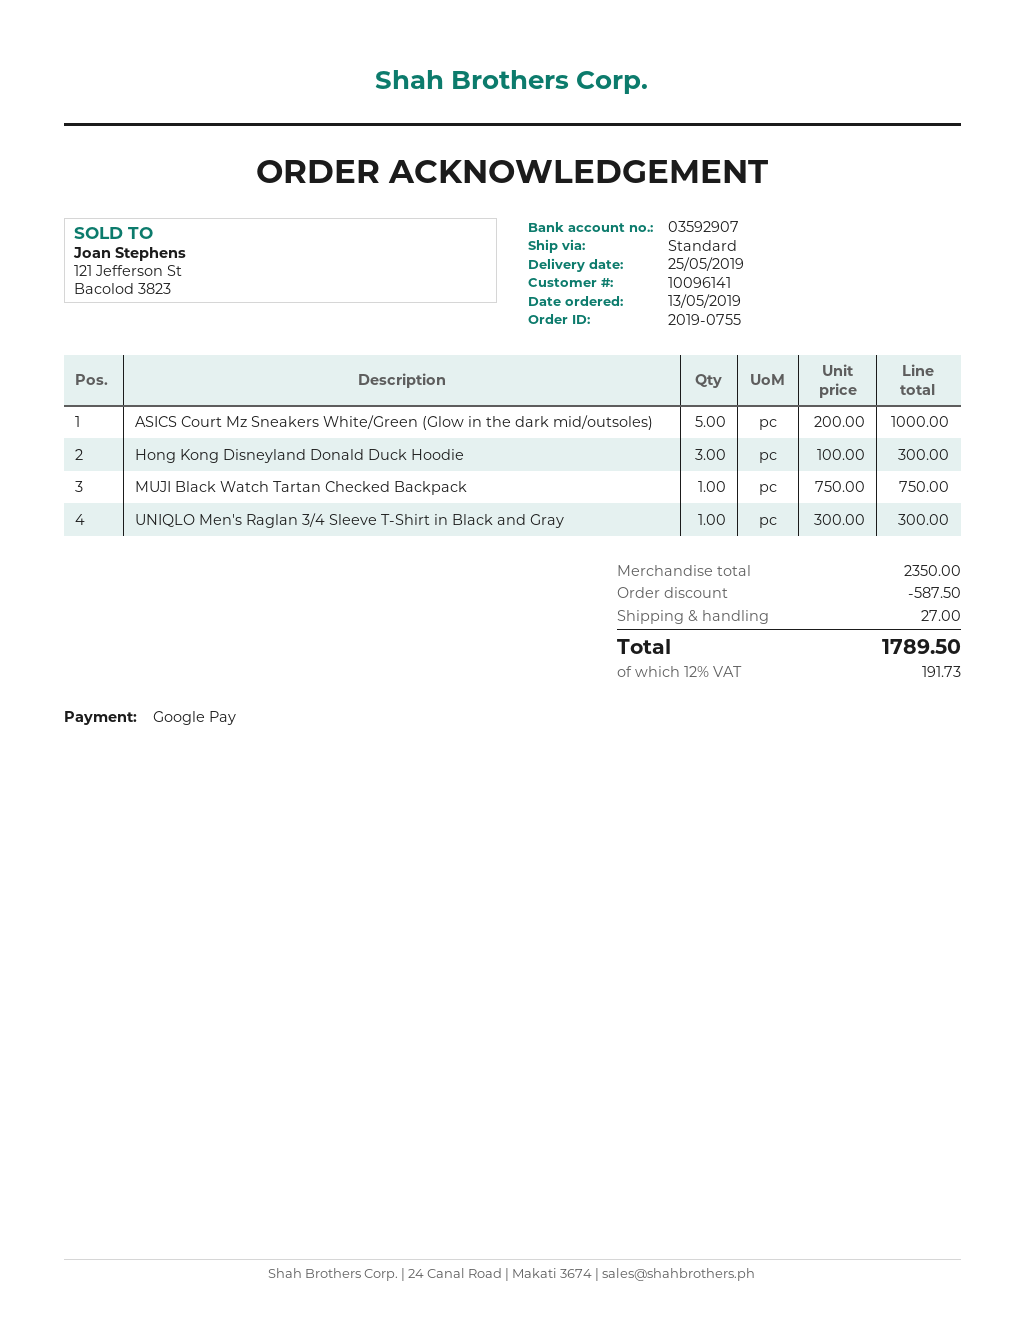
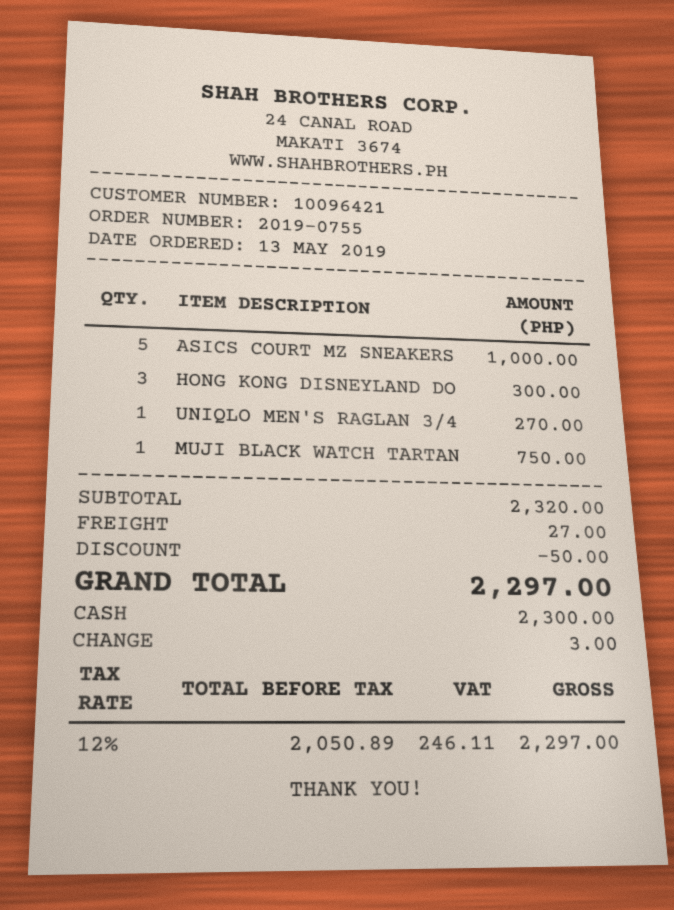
customer number: 10096141 -> 10096421
payment method: Google Pay -> cash
UNIQLO Men's Raglan 3/4 Sleeve T-Shirt in Black and Gray: 1 for 300.00 -> 1 for 270.00
subtotal: 2350.00 -> 2320.00
discount: 587.50 -> 50.00
tax: 12% = 191.73 -> 12% = 246.11
total: 1789.50 -> 2297.00

